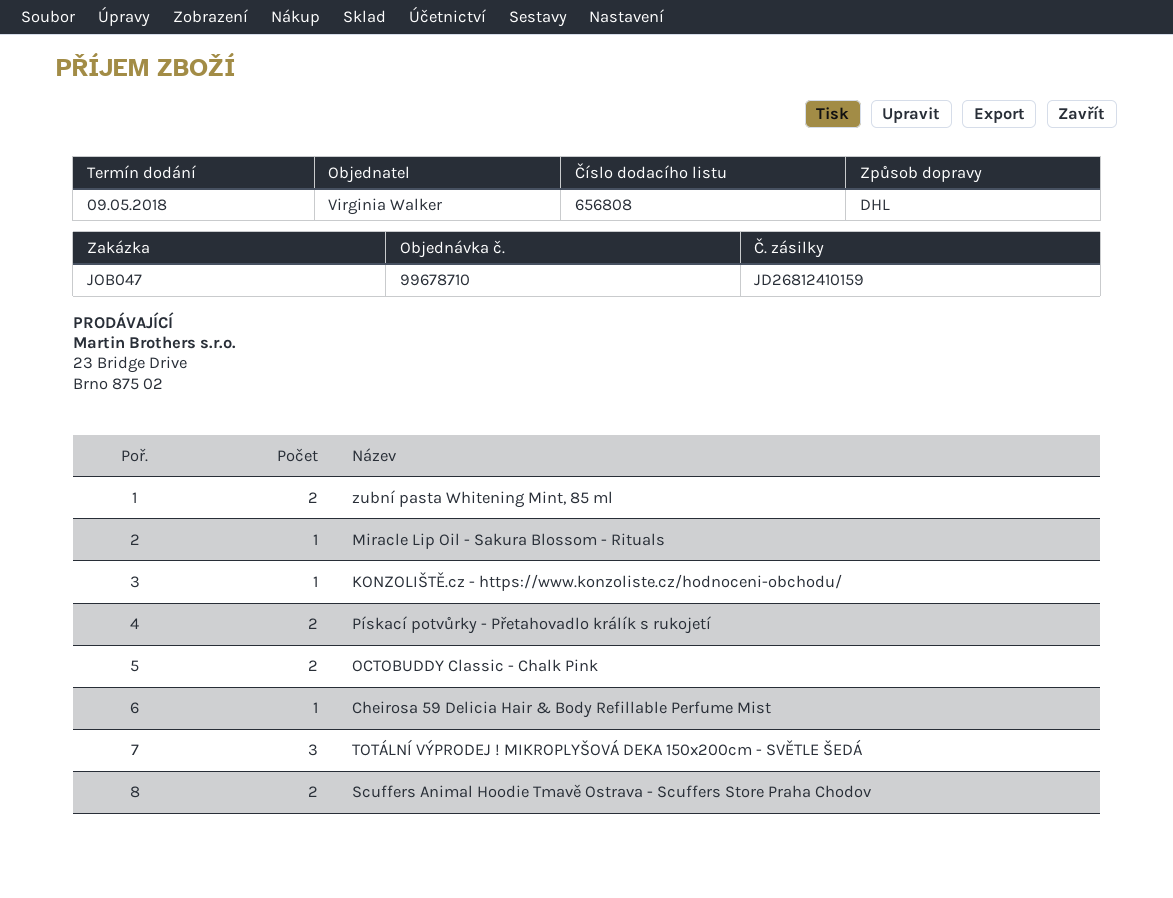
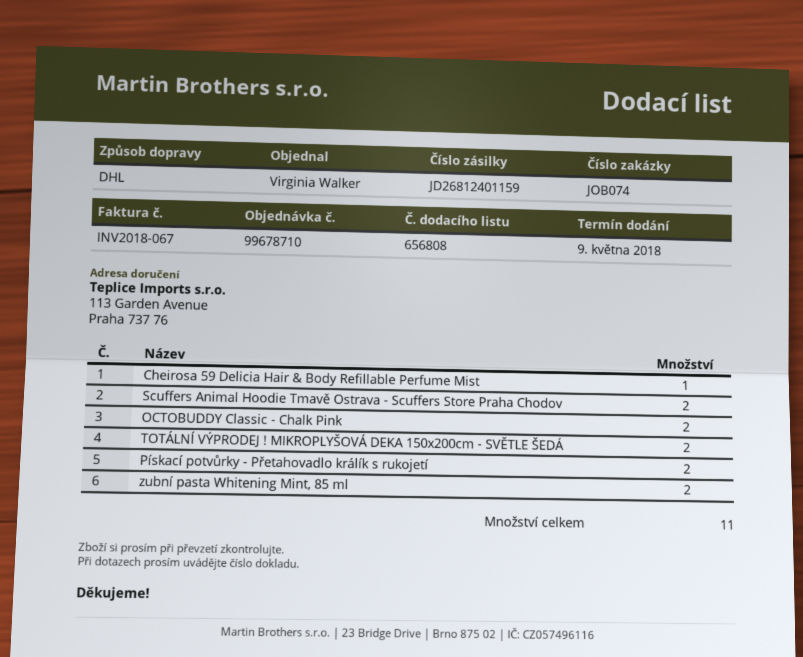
reference: JOB047 -> JOB074
tracking number: JD26812410159 -> JD26812401159
Miracle Lip Oil - Sakura Blossom - Rituals: 1 -> none
KONZOLIŠTĚ.cz - https://www.konzoliste.cz/hodnoceni-obchodu/: 1 -> none
TOTÁLNÍ VÝPRODEJ ! MIKROPLYŠOVÁ DEKA 150x200cm - SVĚTLE ŠEDÁ: 3 -> 2

